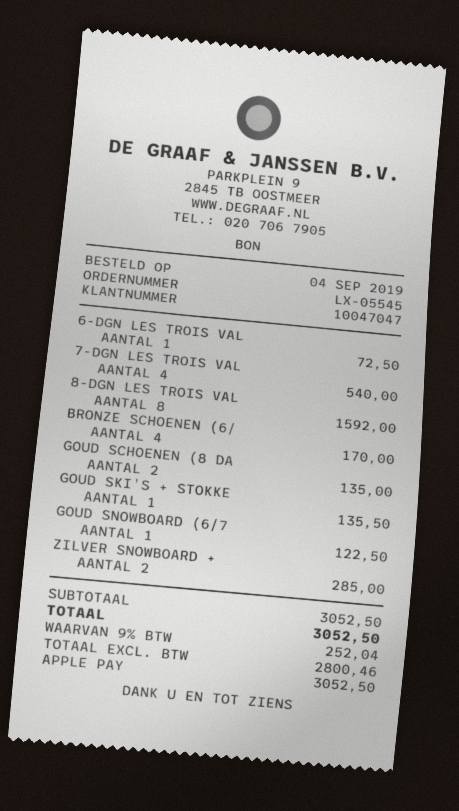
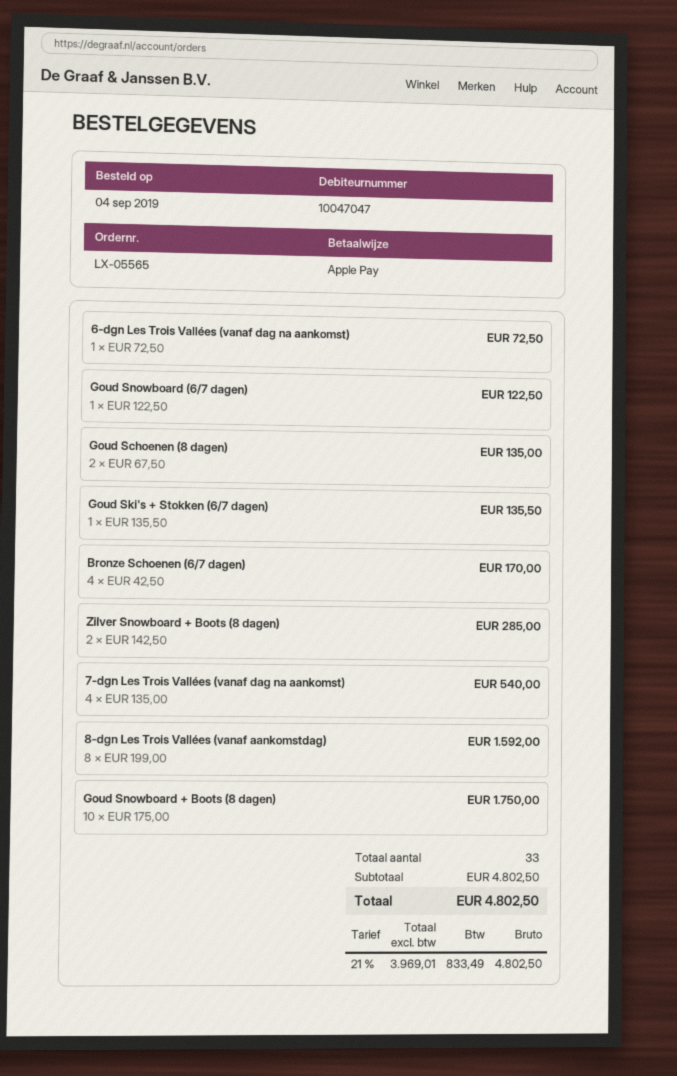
order number: LX-05545 -> LX-05565
Goud Snowboard + Boots (8 dagen): none -> 10 for 1750.00
subtotal: 3052.50 -> 4802.50
net: 2800.46 -> 3969.01
tax: 9% = 252.04 -> 21% = 833.49
total: 3052.50 -> 4802.50

